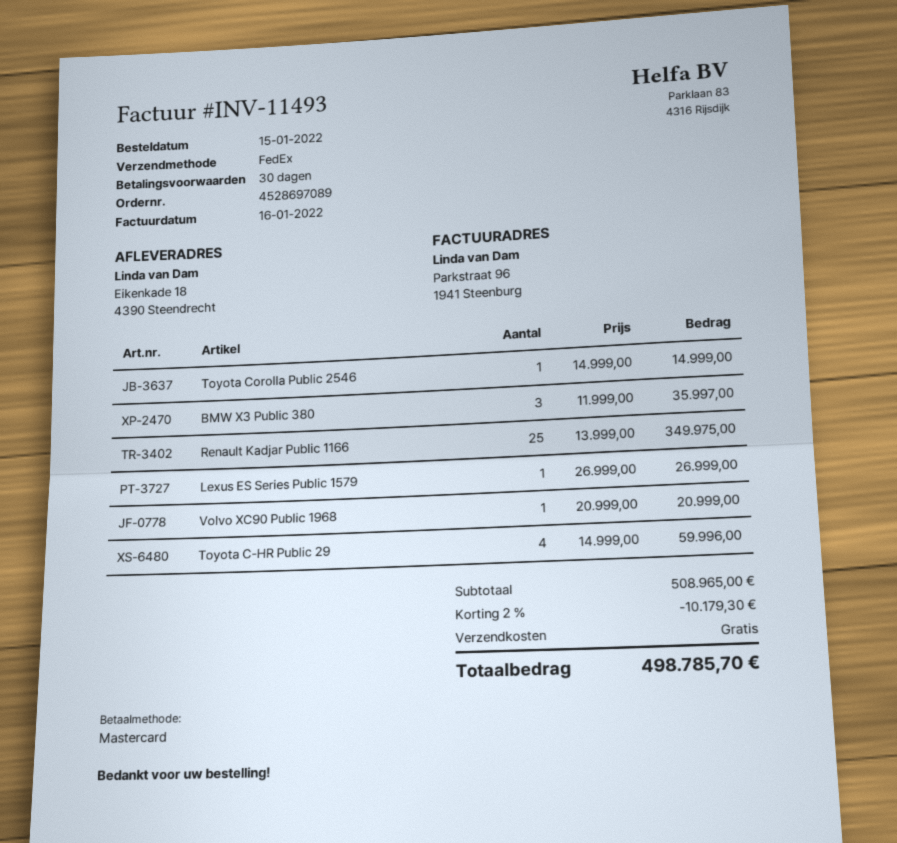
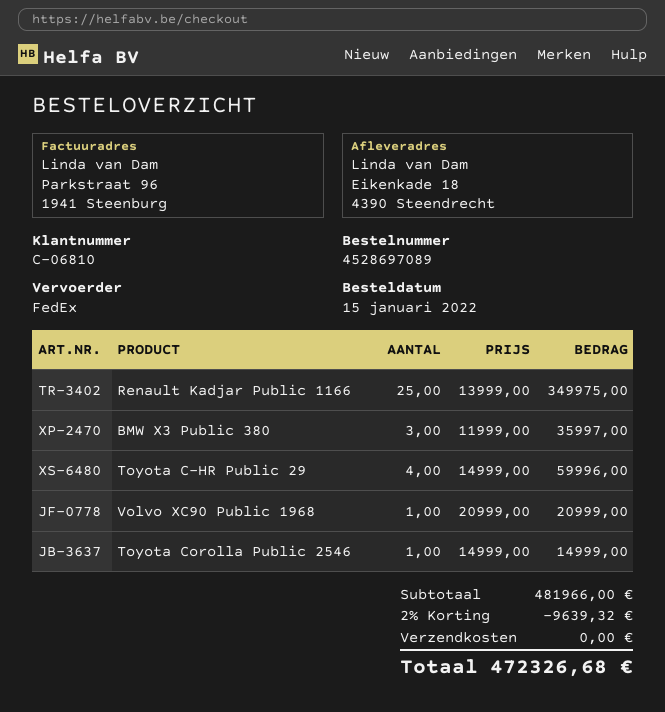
Lexus ES Series Public 1579: 1 x 26999.00 = 26999.00 -> none
subtotal: 508965.00 -> 481966.00
discount: 2% = 10179.30 -> 2% = 9639.32
total: 498785.70 -> 472326.68

